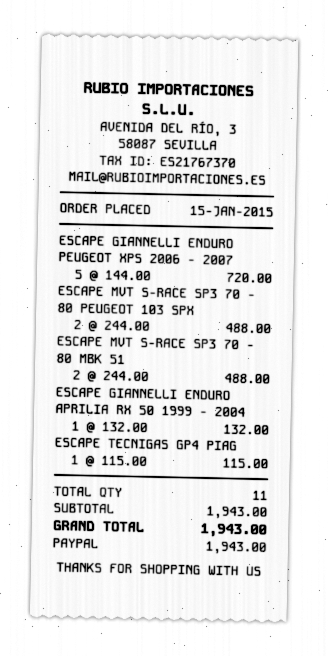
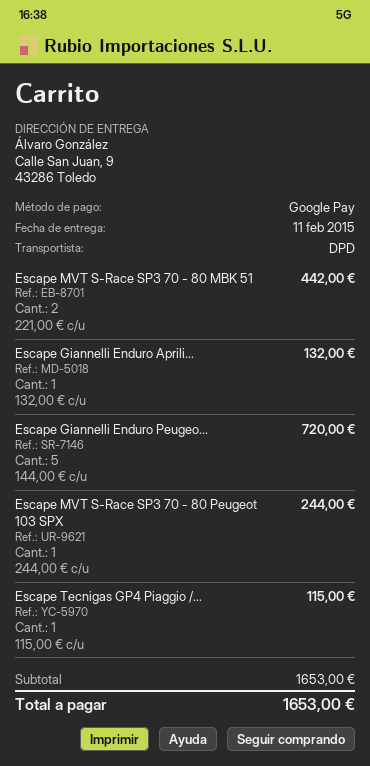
payment method: PayPal -> Google Pay
ESCAPE MVT S-RACE SP3 70 - 80 PEUGEOT 103 SPX: 2 x 244.00 = 488.00 -> 1 x 244.00 = 244.00
ESCAPE MVT S-RACE SP3 70 - 80 MBK 51: 2 x 244.00 = 488.00 -> 2 x 221.00 = 442.00
subtotal: 1943.00 -> 1653.00
total: 1943.00 -> 1653.00

